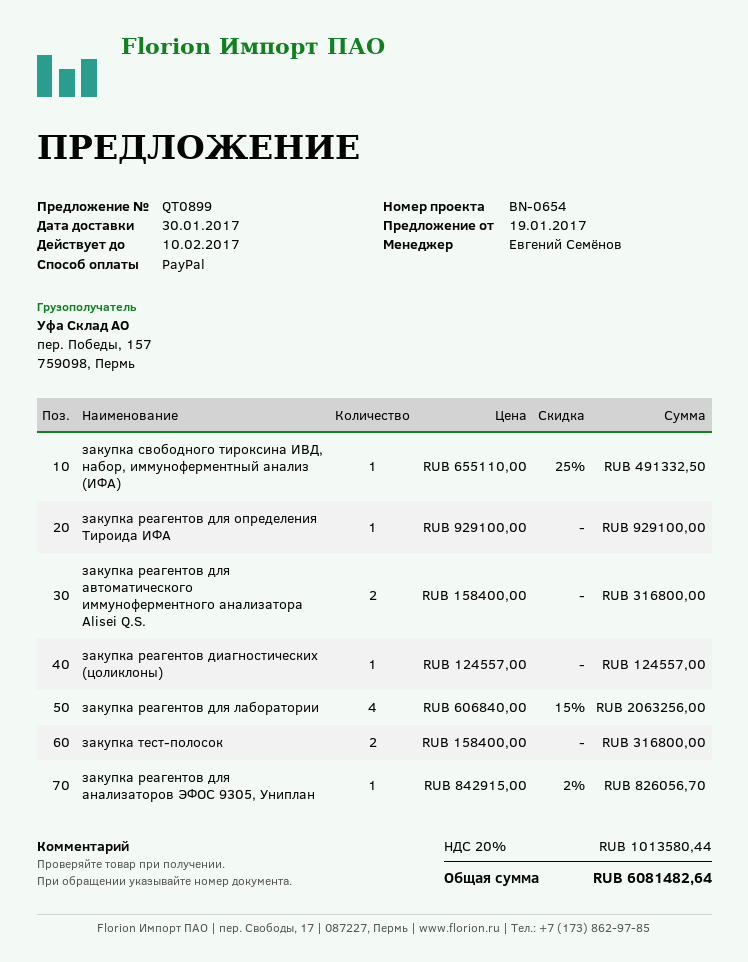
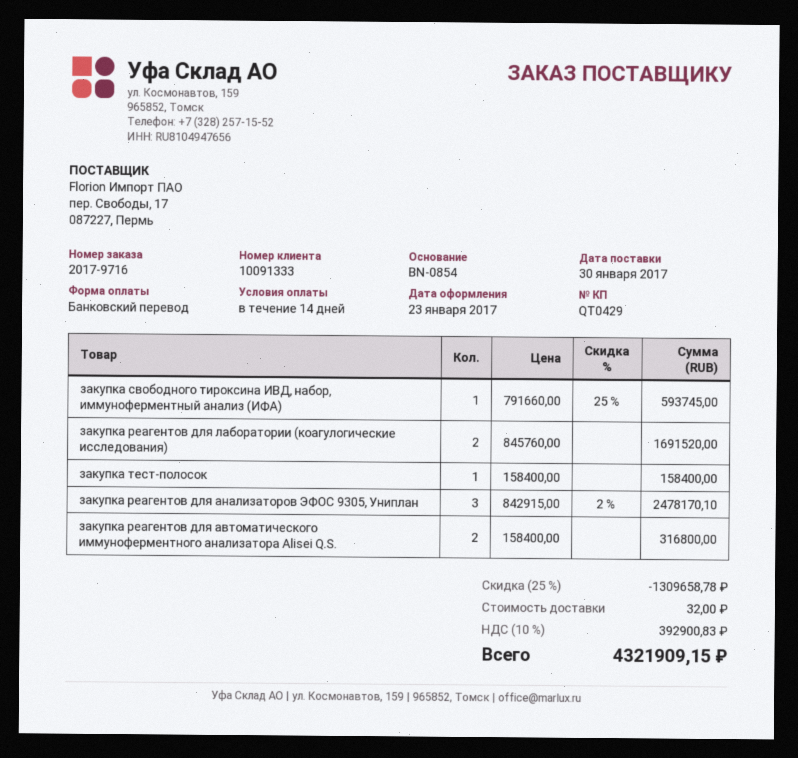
quote number: QT0899 -> QT0429
reference: BN-0654 -> BN-0854
payment method: PayPal -> bank transfer
закупка свободного тироксина ИВД, набор, иммуноферментный анализ (ИФА): 1 x 655110.00 - 25% = 491332.50 -> 1 x 791660.00 - 25% = 593745.00
закупка реагентов для определения Тироида ИФА: 1 x 929100.00 = 929100.00 -> none
закупка реагентов диагностических (цоликлоны): 1 x 124557.00 = 124557.00 -> none
закупка реагентов для лаборатории: 4 x 606840.00 - 15% = 2063256.00 -> none
закупка тест-полосок: 2 x 158400.00 = 316800.00 -> 1 x 158400.00 = 158400.00
закупка реагентов для анализаторов ЭФОС 9305, Униплан: 1 x 842915.00 - 2% = 826056.70 -> 3 x 842915.00 - 2% = 2478170.10
закупка реагентов для лаборатории (коагулогические исследования): none -> 2 x 845760.00 = 1691520.00
discount: none -> 25% = 1309658.78
shipping: none -> 32.00
tax: 20% = 1013580.44 -> 10% = 392900.83
total: 6081482.64 -> 4321909.15

